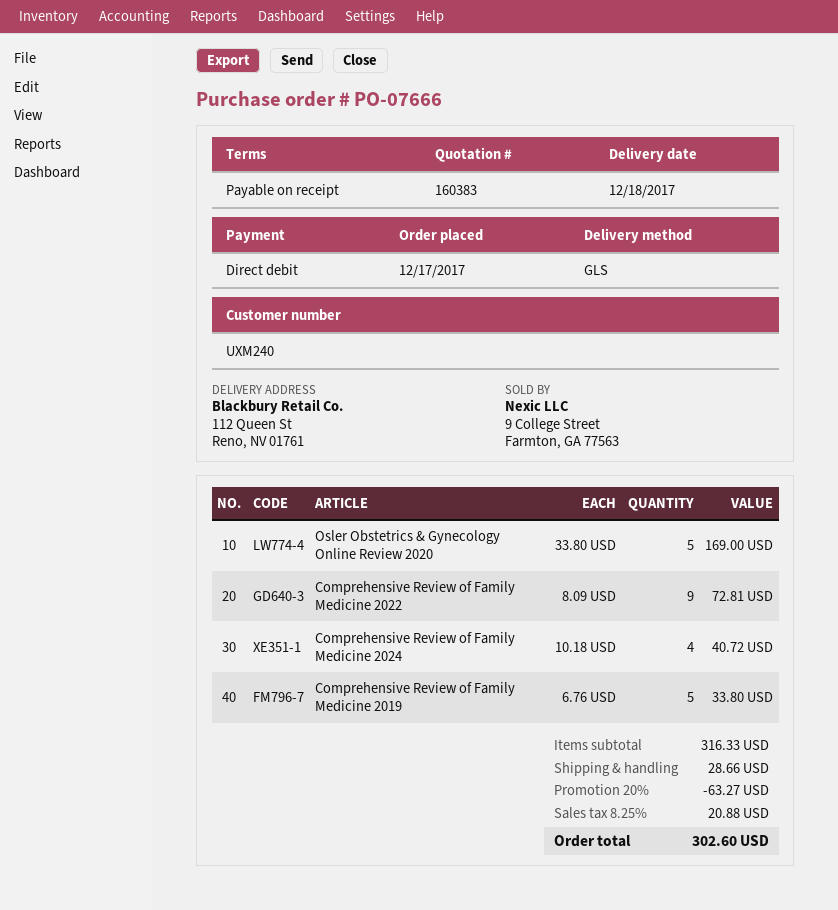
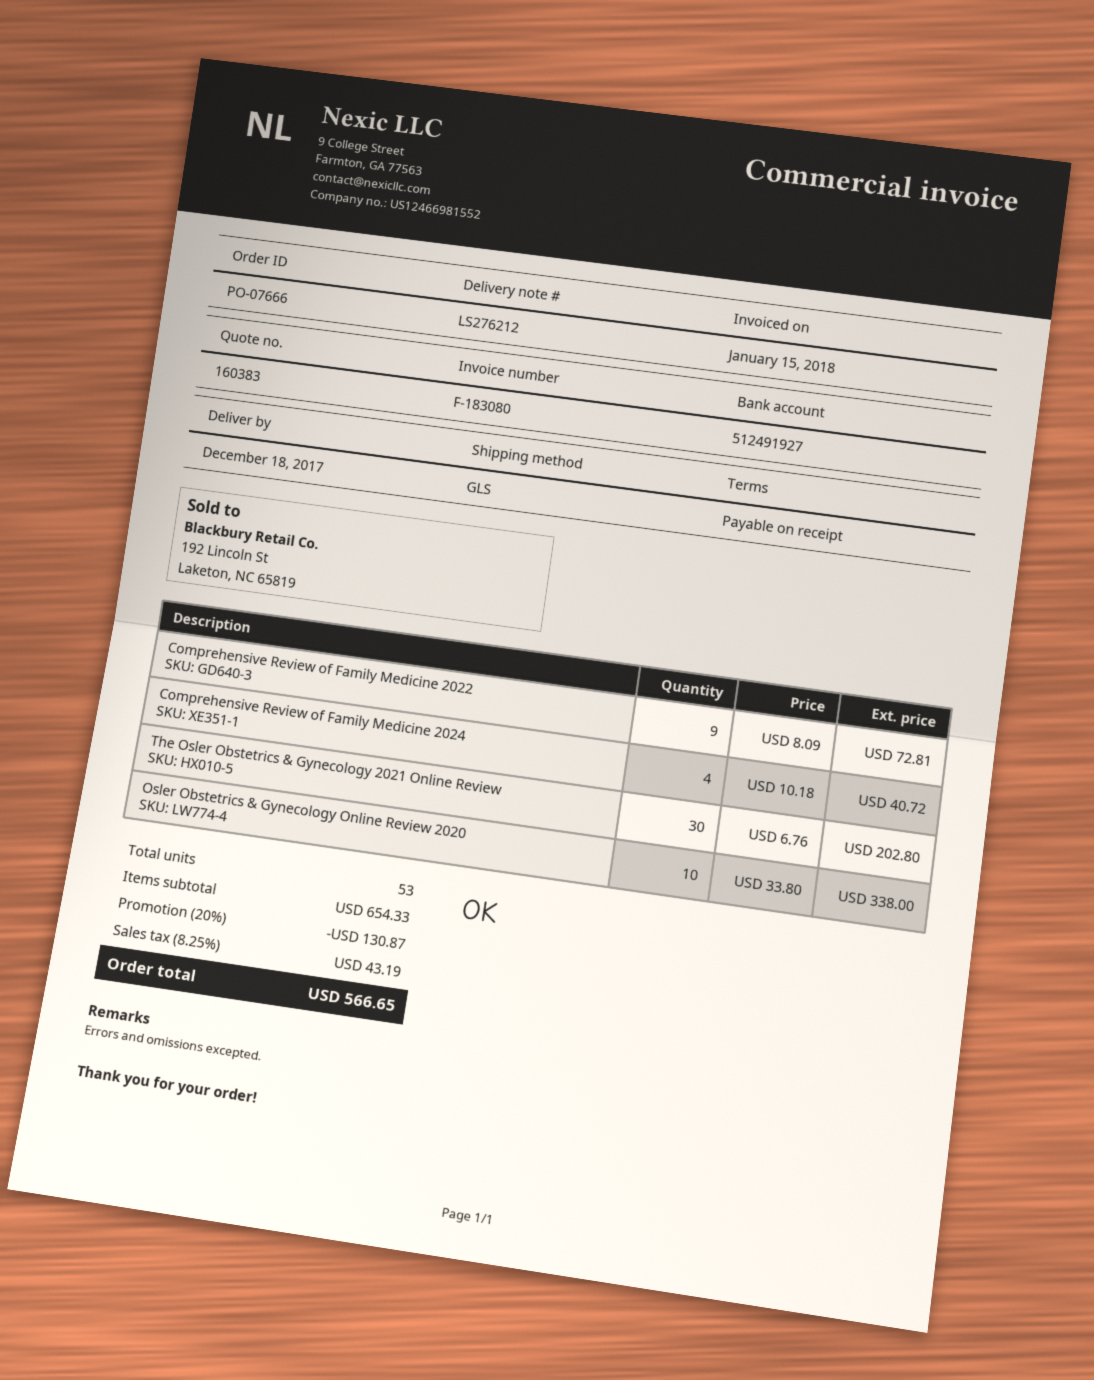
Osler Obstetrics & Gynecology Online Review 2020: 5 x 33.80 = 169.00 -> 10 x 33.80 = 338.00
Comprehensive Review of Family Medicine 2019: 5 x 6.76 = 33.80 -> none
The Osler Obstetrics & Gynecology 2021 Online Review: none -> 30 x 6.76 = 202.80
subtotal: 316.33 -> 654.33
discount: 20% = 63.27 -> 20% = 130.87
shipping: 28.66 -> none
tax: 8.25% = 20.88 -> 8.25% = 43.19
total: 302.60 -> 566.65

